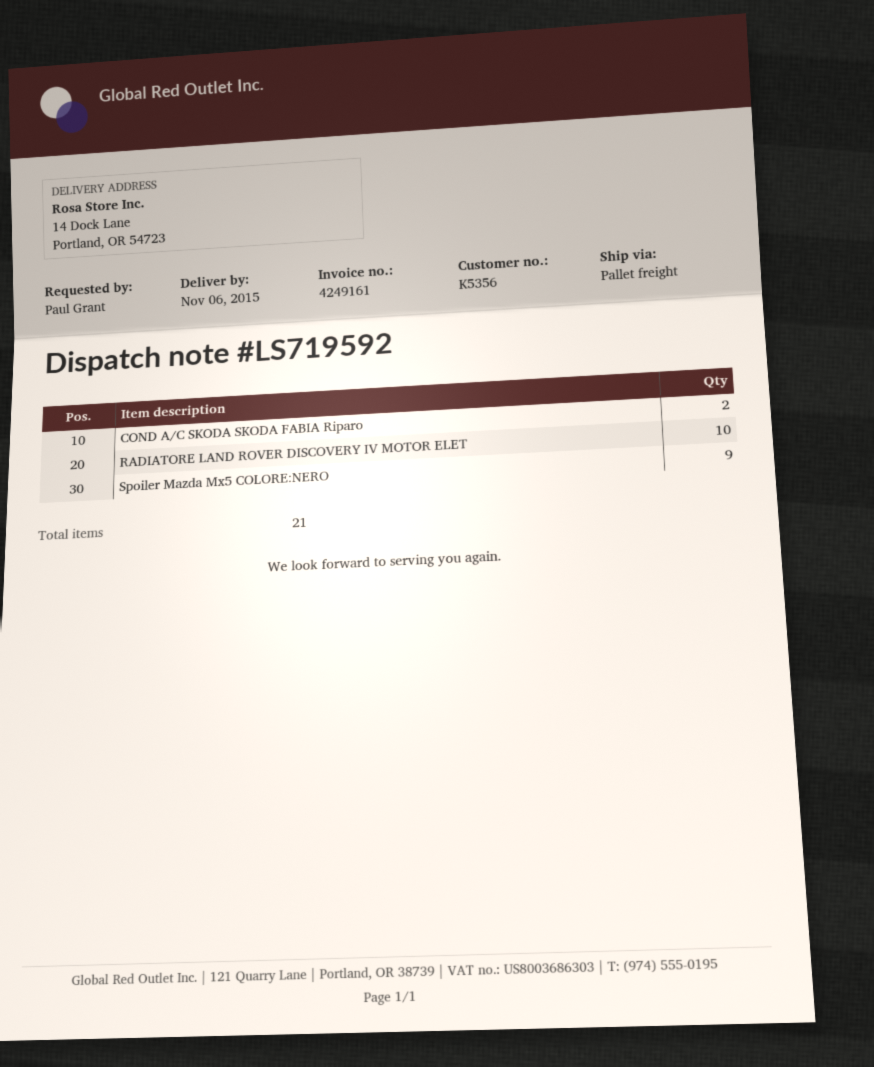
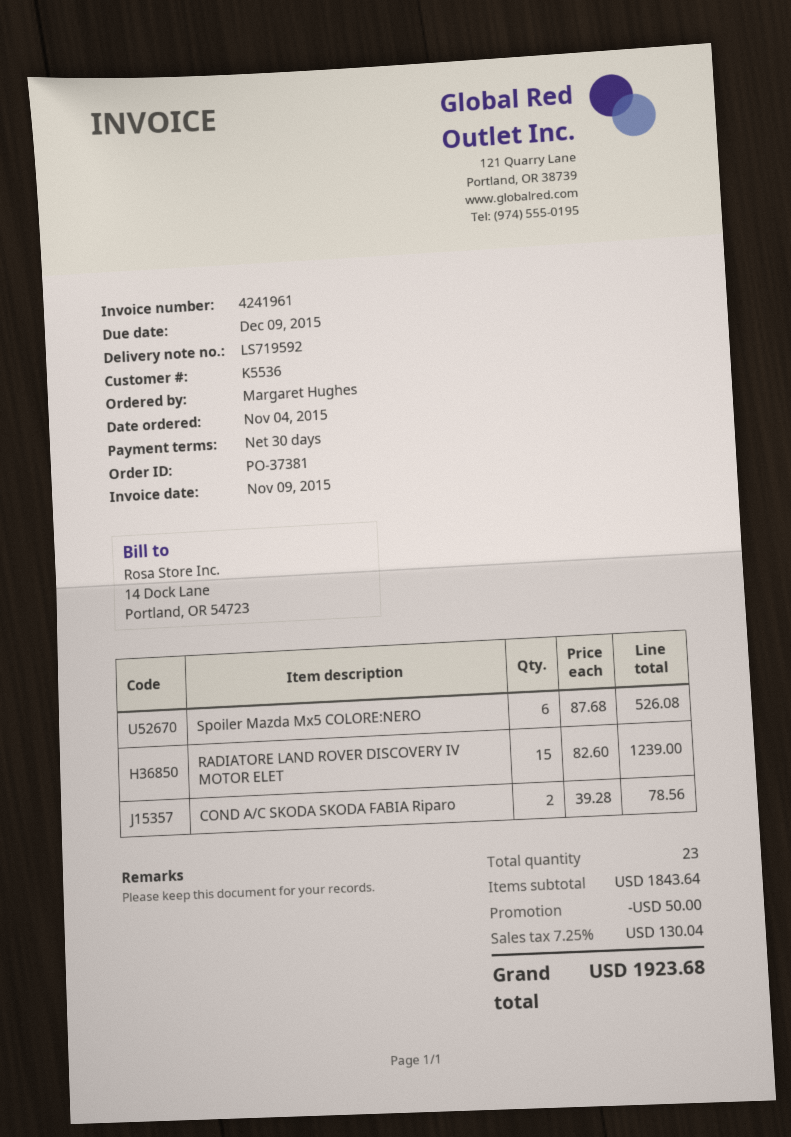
invoice number: 4249161 -> 4241961
customer number: K5356 -> K5536
ordered by: Paul Grant -> Margaret Hughes
RADIATORE LAND ROVER DISCOVERY IV MOTOR ELET: 10 -> 15
Spoiler Mazda Mx5 COLORE:NERO: 9 -> 6
total quantity: 21 -> 23

